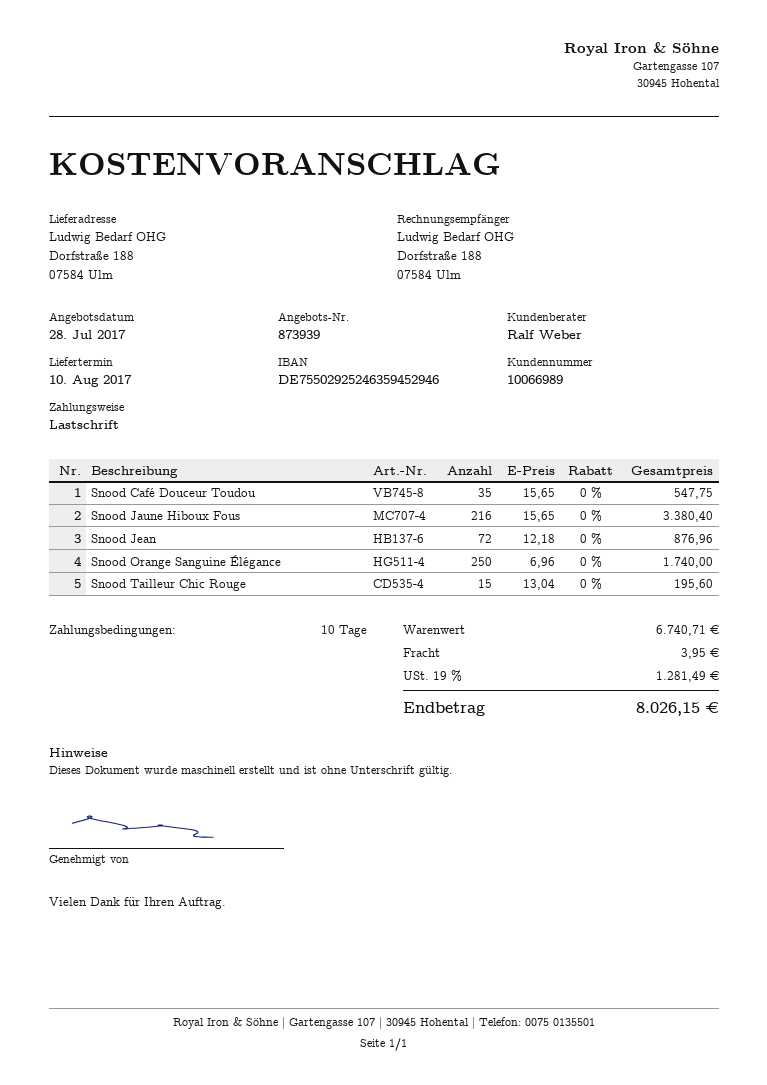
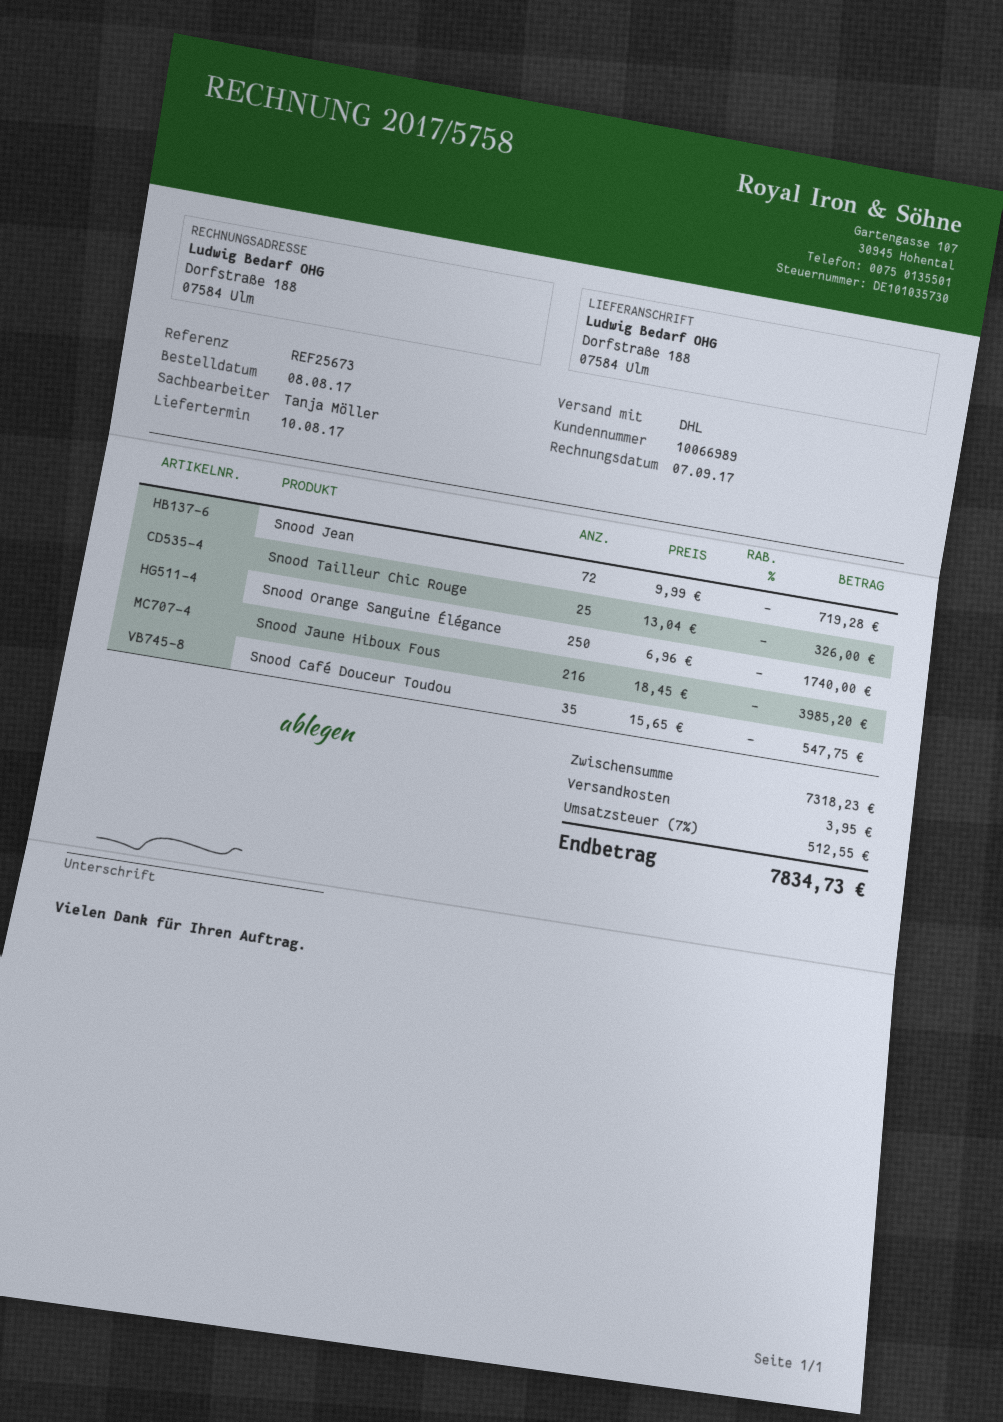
sales rep: Ralf Weber -> Tanja Möller
Snood Jaune Hiboux Fous: 216 x 15.65 = 3380.40 -> 216 x 18.45 = 3985.20
Snood Jean: 72 x 12.18 = 876.96 -> 72 x 9.99 = 719.28
Snood Tailleur Chic Rouge: 15 x 13.04 = 195.60 -> 25 x 13.04 = 326.00
subtotal: 6740.71 -> 7318.23
tax: 19% = 1281.49 -> 7% = 512.55
total: 8026.15 -> 7834.73

